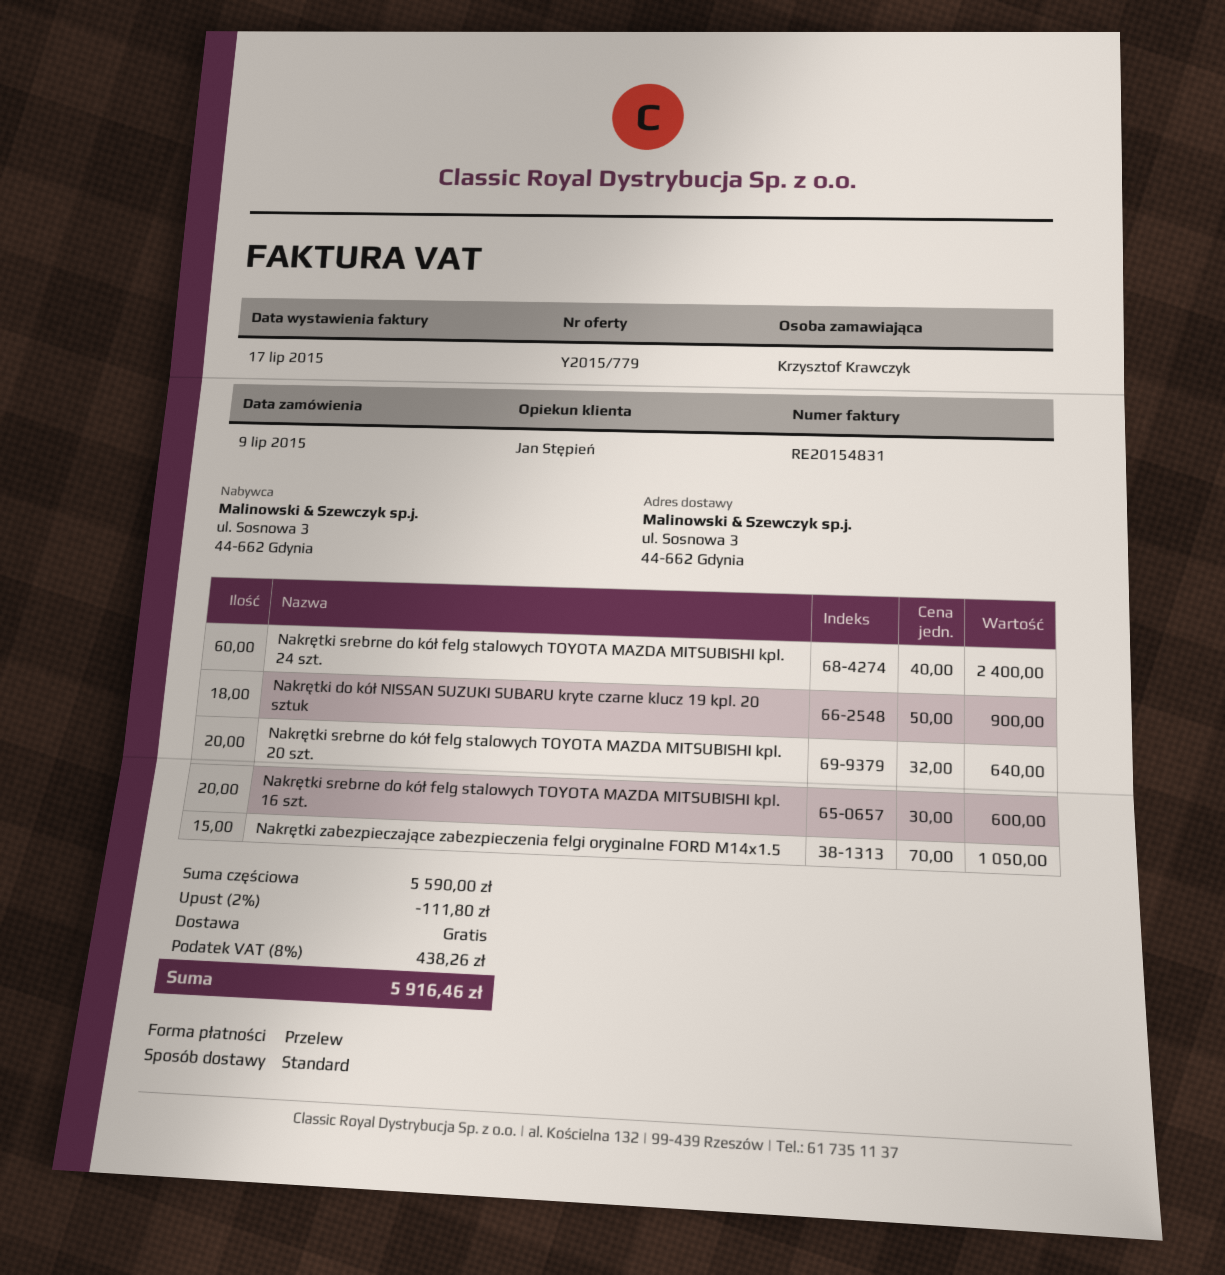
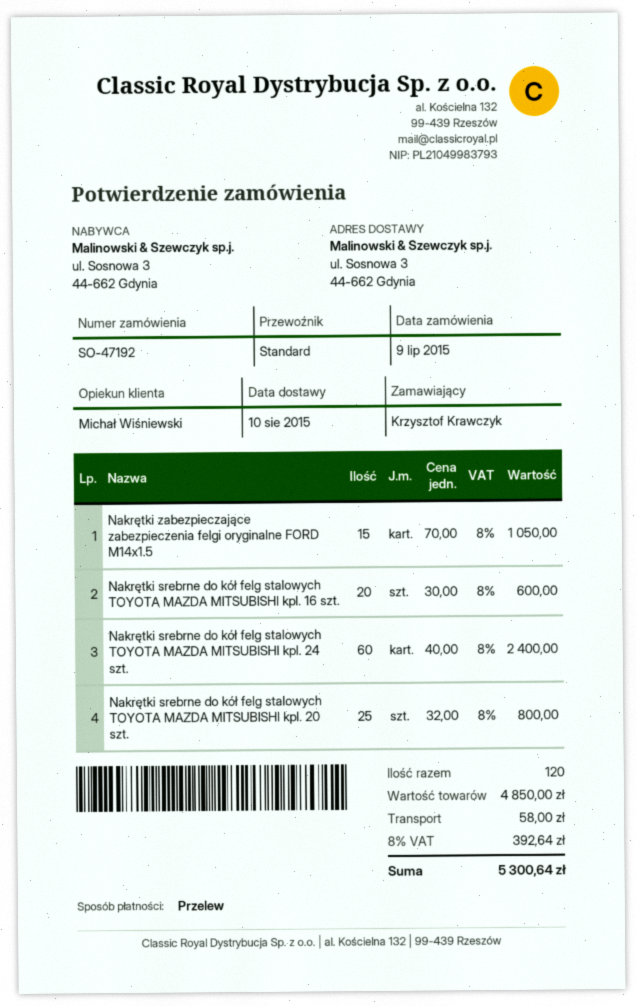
sales rep: Jan Stępień -> Michał Wiśniewski
Nakrętki do kół NISSAN SUZUKI SUBARU kryte czarne klucz 19 kpl. 20 sztuk: 18 x 50.00 = 900.00 -> none
Nakrętki srebrne do kół felg stalowych TOYOTA MAZDA MITSUBISHI kpl. 20 szt.: 20 x 32.00 = 640.00 -> 25 x 32.00 = 800.00
subtotal: 5590.00 -> 4850.00
discount: 2% = 111.80 -> none
shipping: 0.00 -> 58.00
tax: 8% = 438.26 -> 8% = 392.64
total: 5916.46 -> 5300.64

